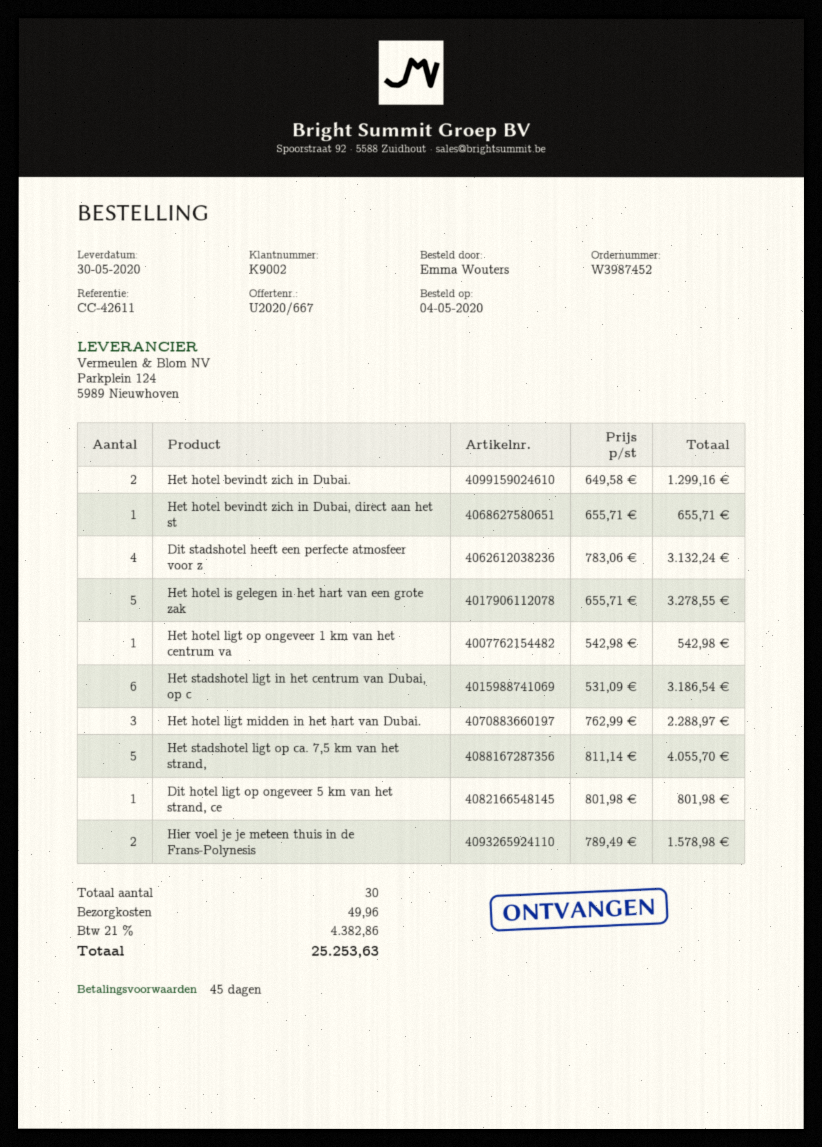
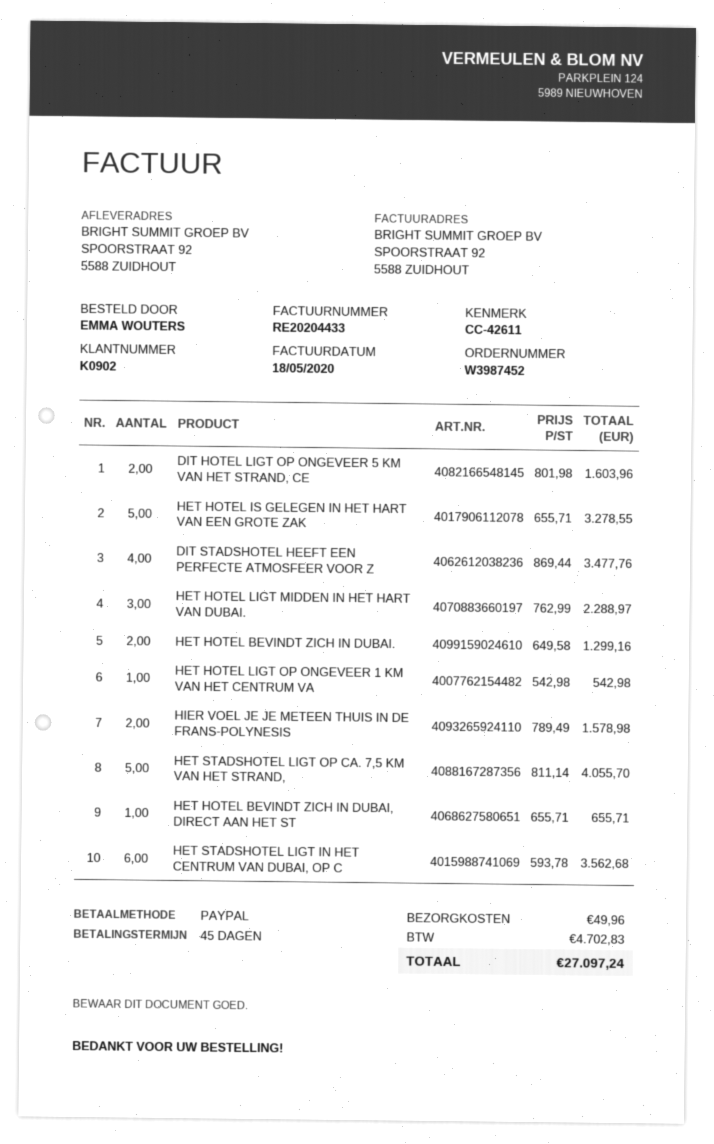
customer number: K9002 -> K0902
Dit stadshotel heeft een perfecte atmosfeer voor z: 4 x 783.06 = 3132.24 -> 4 x 869.44 = 3477.76
Het stadshotel ligt in het centrum van Dubai, op c: 6 x 531.09 = 3186.54 -> 6 x 593.78 = 3562.68
Dit hotel ligt op ongeveer 5 km van het strand, ce: 1 x 801.98 = 801.98 -> 2 x 801.98 = 1603.96
tax: 4382.86 -> 4702.83
total: 25253.63 -> 27097.24

